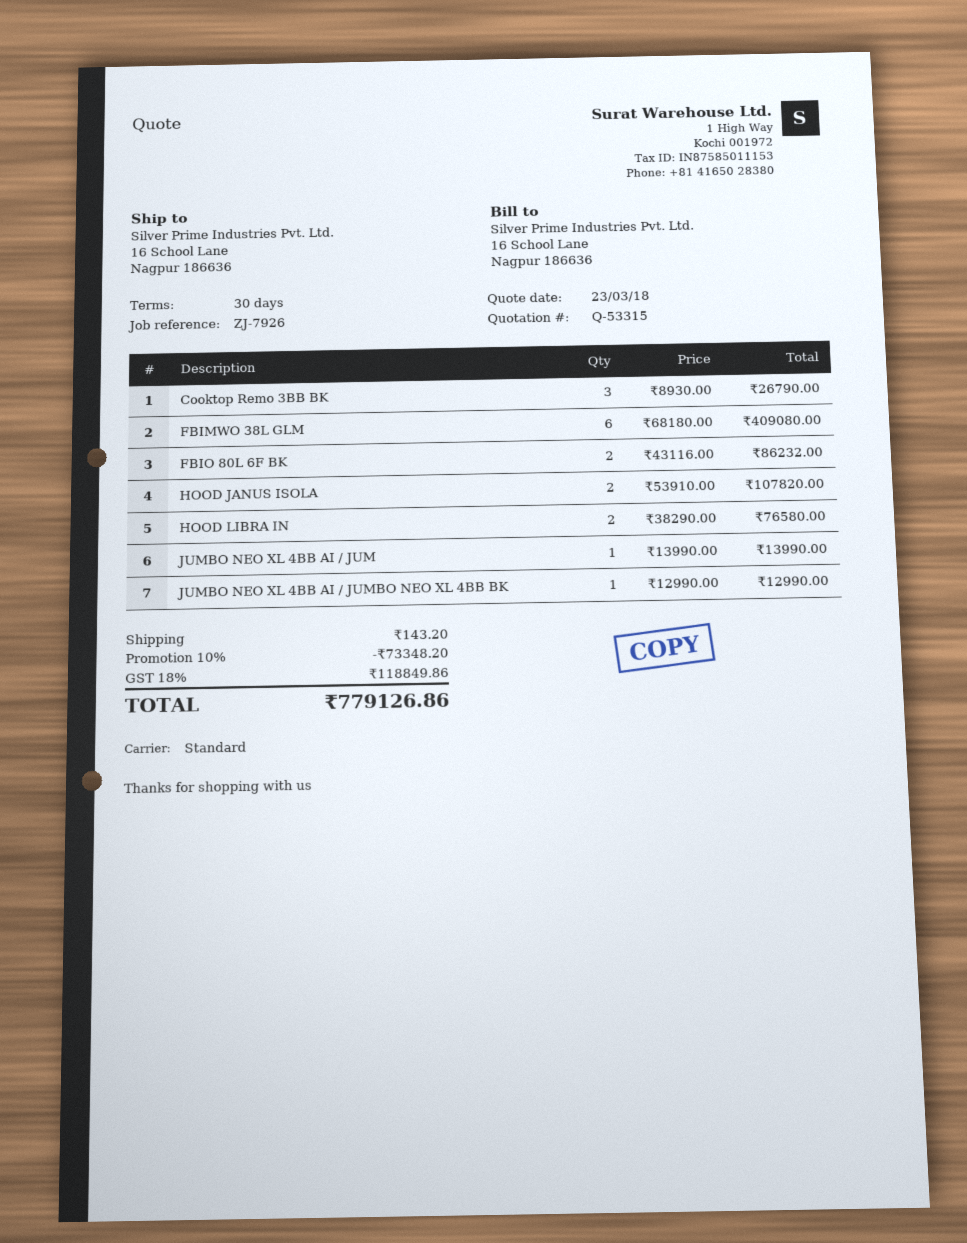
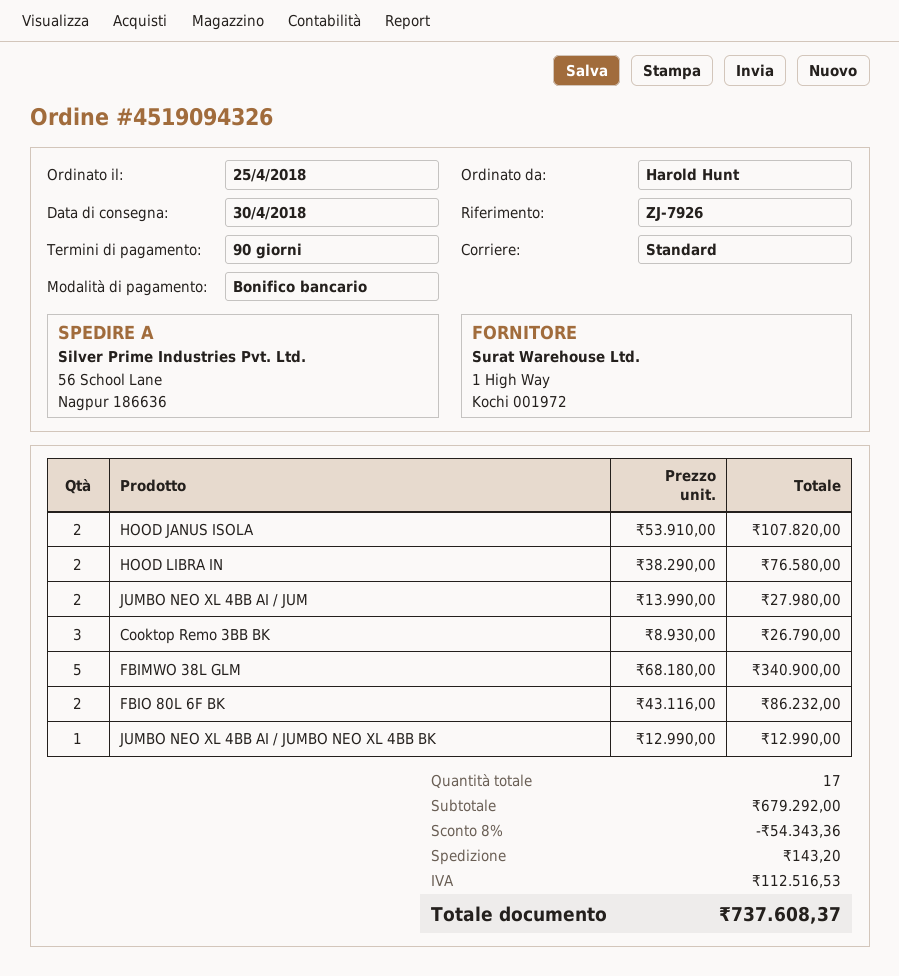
payment terms: 30 days -> 90 days
ship to: 16 School Lane, Nagpur 186636 -> 56 School Lane, Nagpur 186636
FBIMWO 38L GLM: 6 x 68180.00 = 409080.00 -> 5 x 68180.00 = 340900.00
JUMBO NEO XL 4BB AI / JUM: 1 x 13990.00 = 13990.00 -> 2 x 13990.00 = 27980.00
discount: 10% = 73348.20 -> 8% = 54343.36
tax: 118849.86 -> 112516.53
total: 779126.86 -> 737608.37

